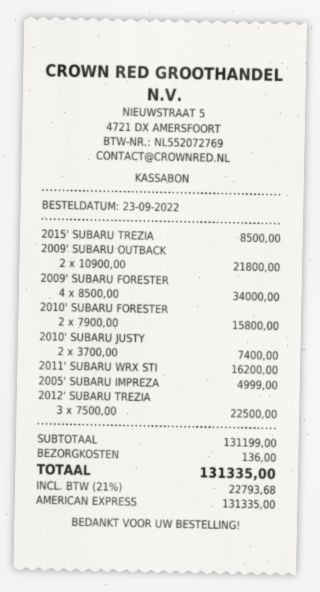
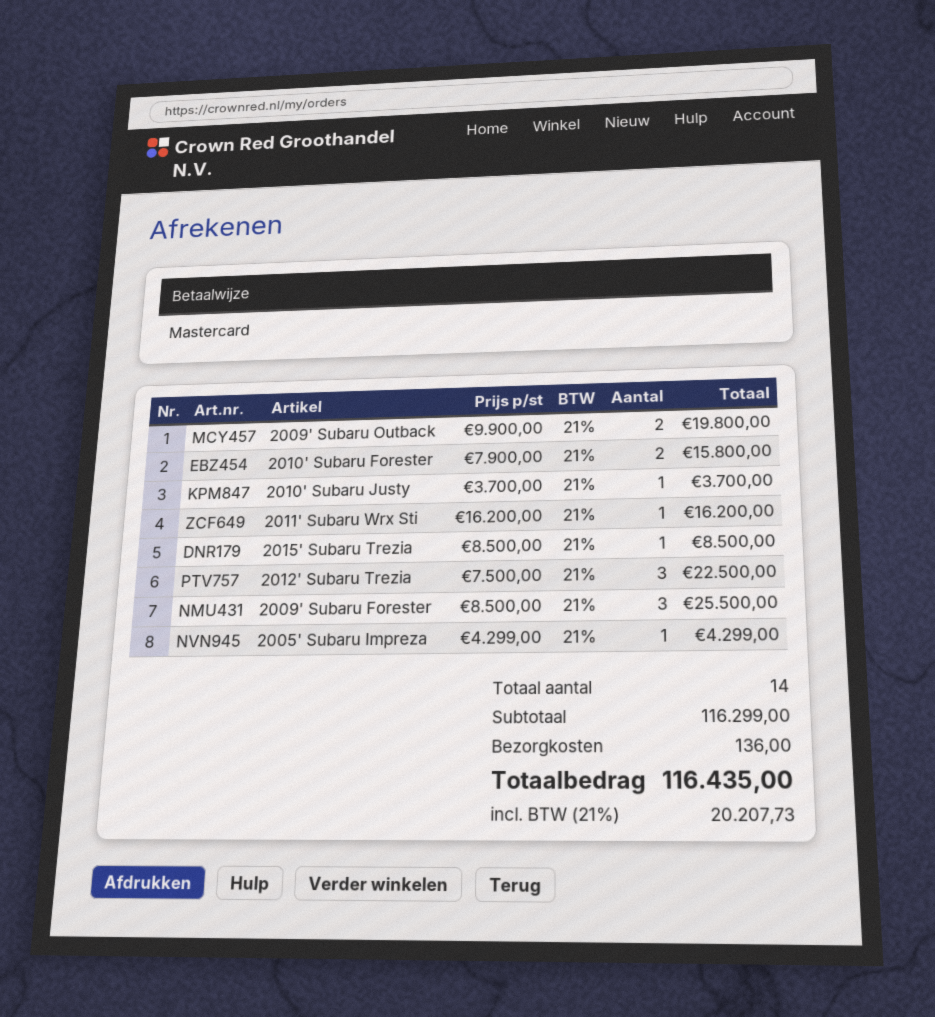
payment method: American Express -> Mastercard
2009' SUBARU OUTBACK: 2 x 10900.00 = 21800.00 -> 2 x 9900.00 = 19800.00
2009' SUBARU FORESTER: 4 x 8500.00 = 34000.00 -> 3 x 8500.00 = 25500.00
2010' SUBARU JUSTY: 2 x 3700.00 = 7400.00 -> 1 x 3700.00 = 3700.00
2005' SUBARU IMPREZA: 1 x 4999.00 = 4999.00 -> 1 x 4299.00 = 4299.00
subtotal: 131199.00 -> 116299.00
tax: 21% = 22793.68 -> 21% = 20207.73
total: 131335.00 -> 116435.00

